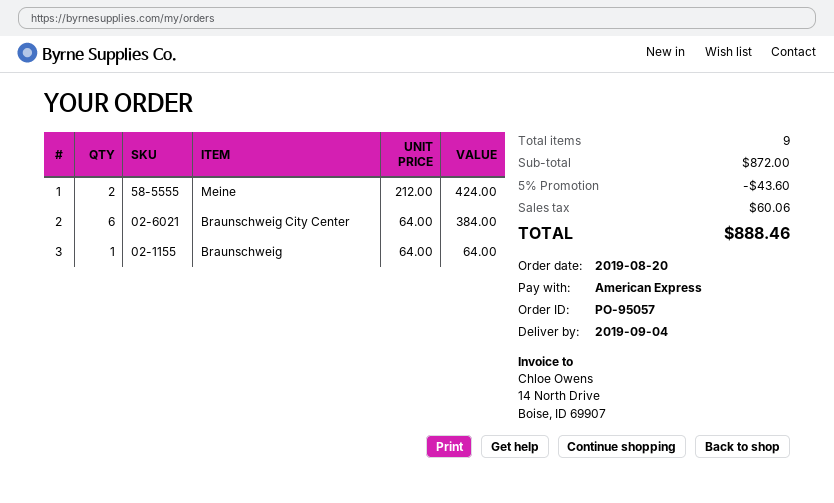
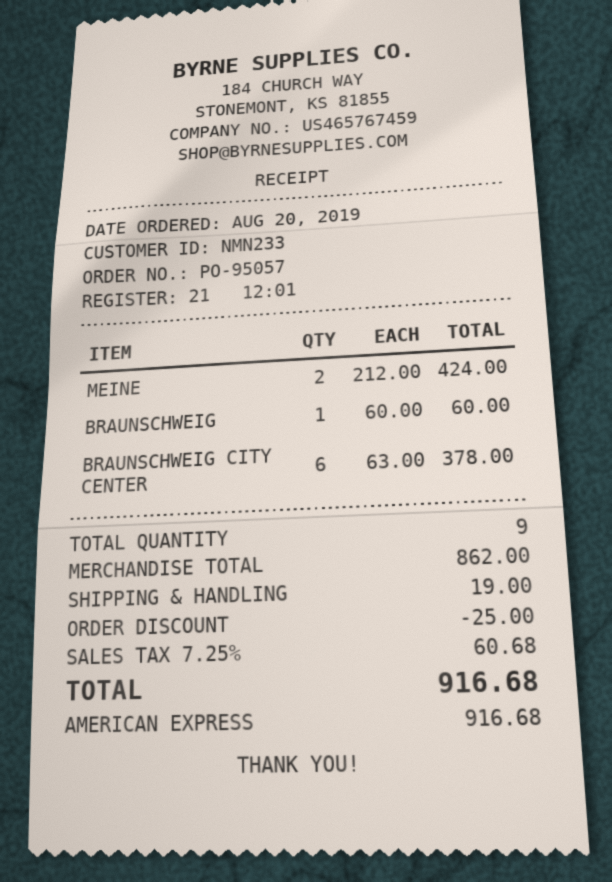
Braunschweig City Center: 6 x 64.00 = 384.00 -> 6 x 63.00 = 378.00
Braunschweig: 1 x 64.00 = 64.00 -> 1 x 60.00 = 60.00
subtotal: 872.00 -> 862.00
discount: 43.60 -> 25.00
shipping: none -> 19.00
tax: 60.06 -> 60.68
total: 888.46 -> 916.68

